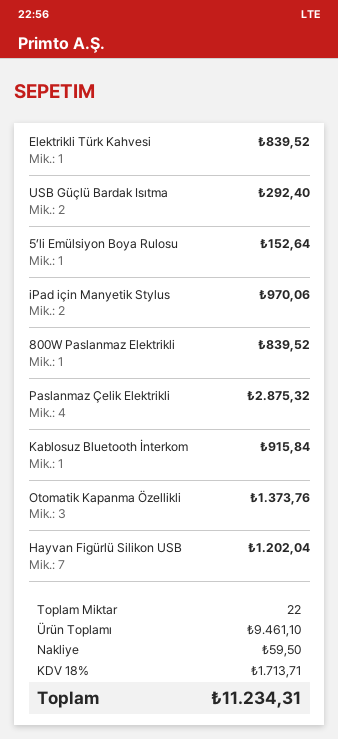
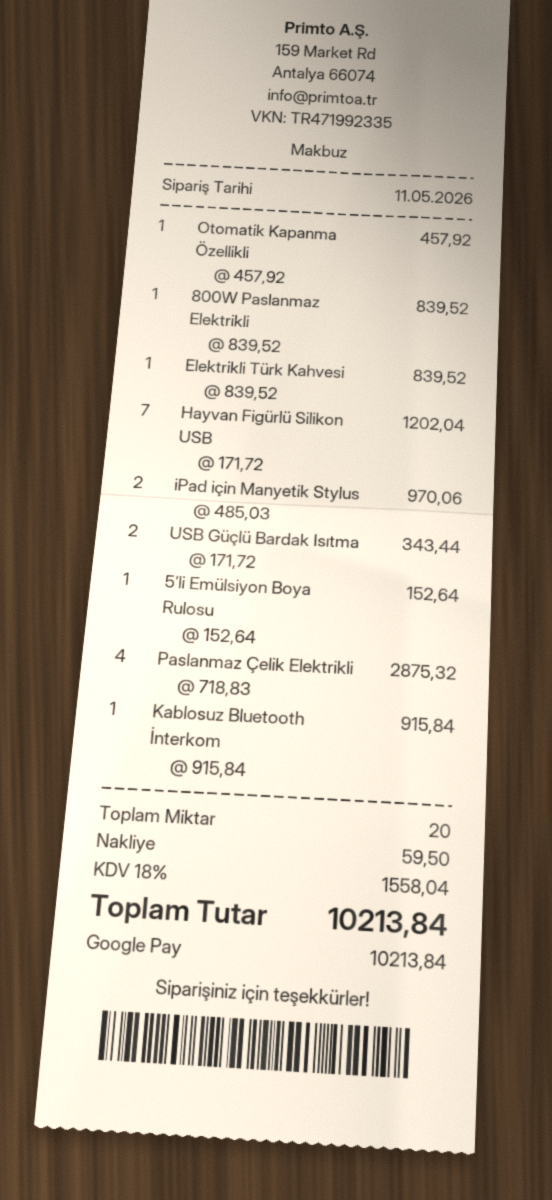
USB Güçlü Bardak Isıtma: 2 for 292.40 -> 2 for 343.44
Otomatik Kapanma Özellikli: 3 for 1373.76 -> 1 for 457.92
total quantity: 22 -> 20
tax: 18% = 1713.71 -> 18% = 1558.04
total: 11234.31 -> 10213.84

